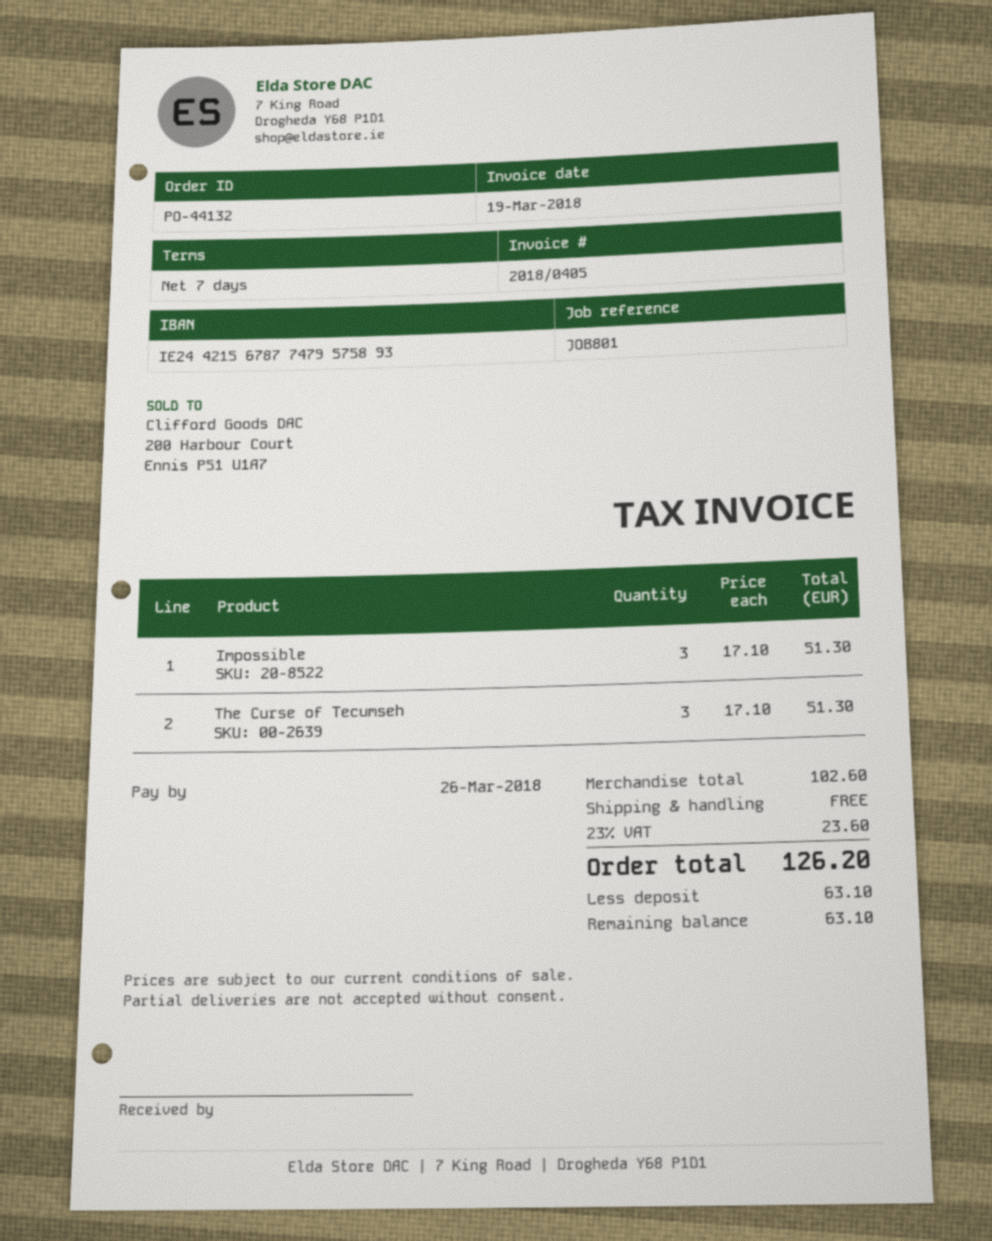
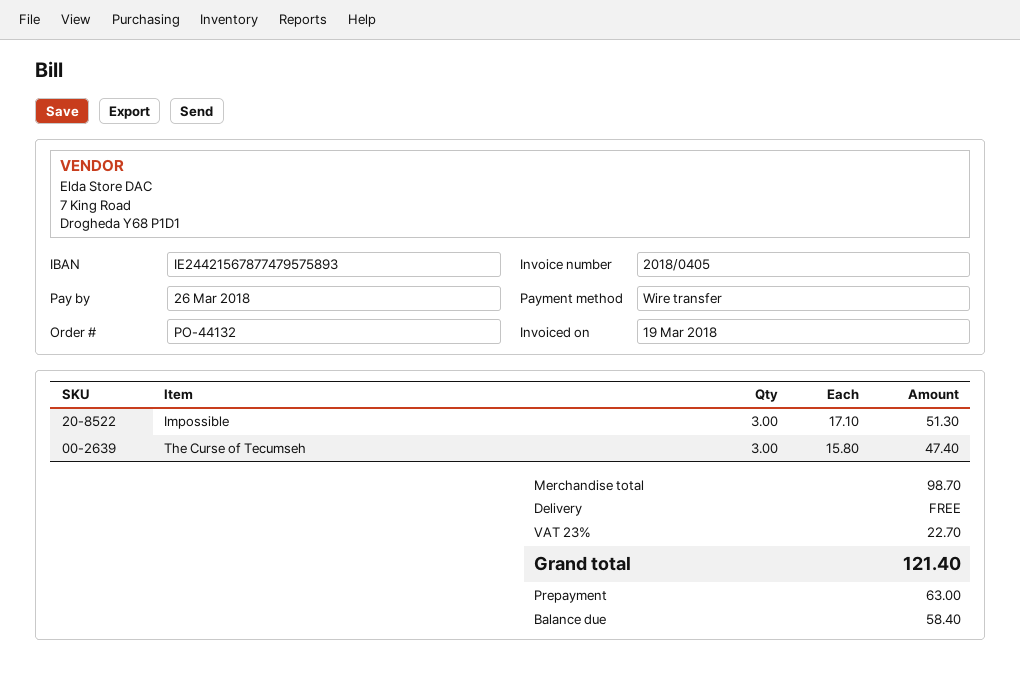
The Curse of Tecumseh: 3 x 17.10 = 51.30 -> 3 x 15.80 = 47.40
subtotal: 102.60 -> 98.70
tax: 23% = 23.60 -> 23% = 22.70
total: 126.20 -> 121.40
deposit: 63.10 -> 63.00
balance: 63.10 -> 58.40

